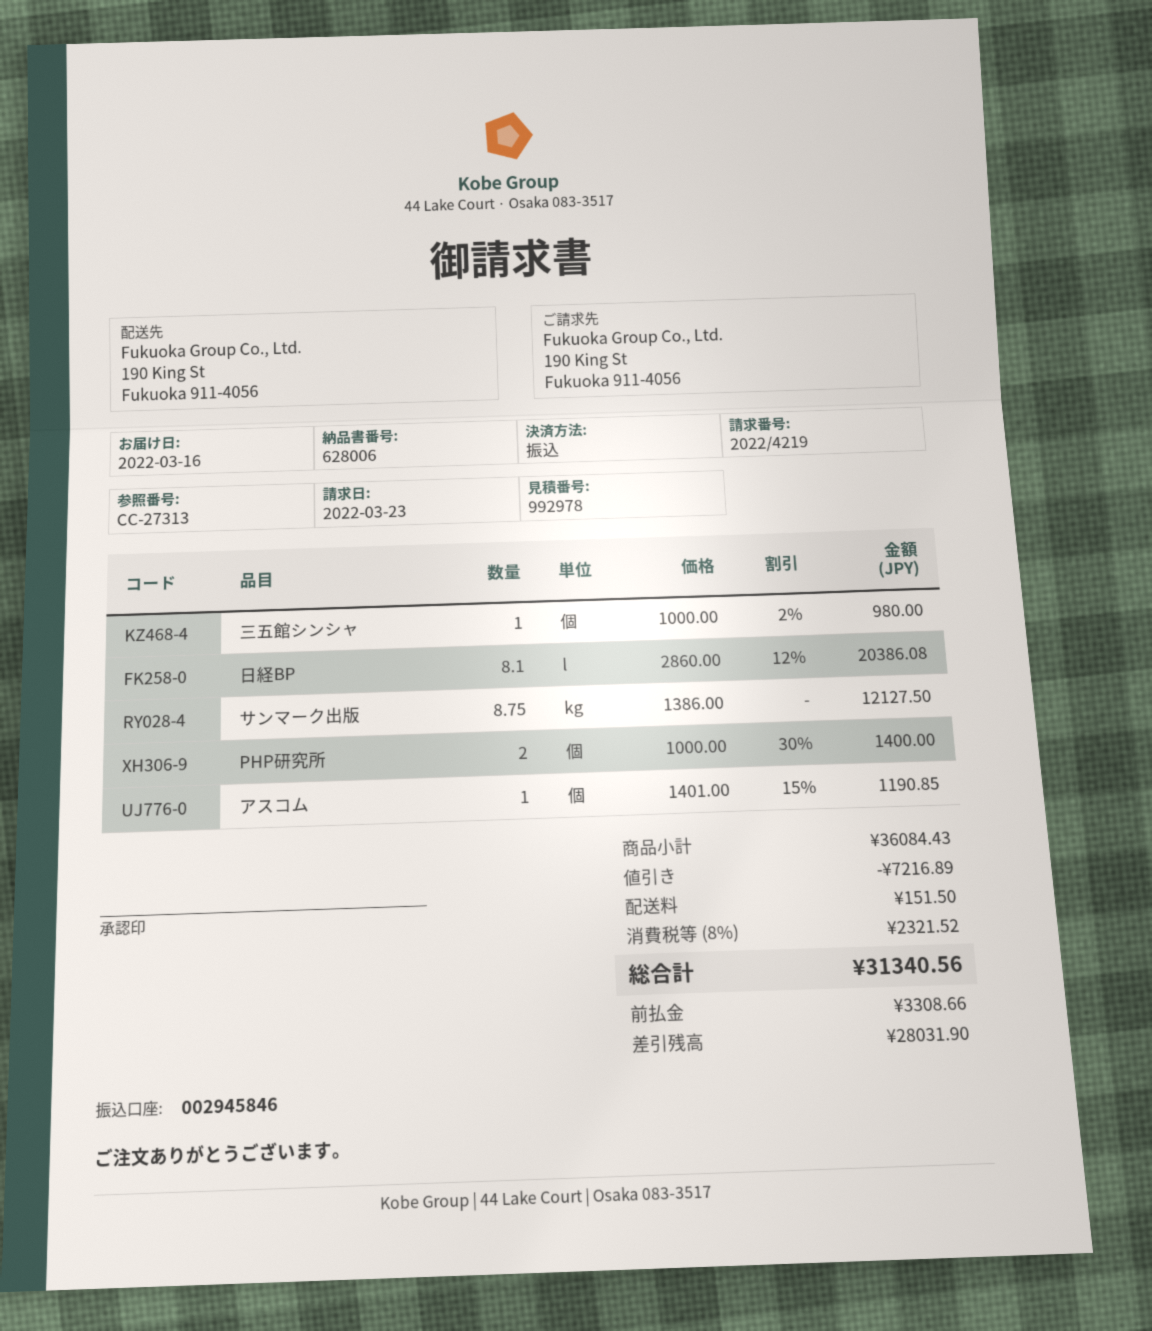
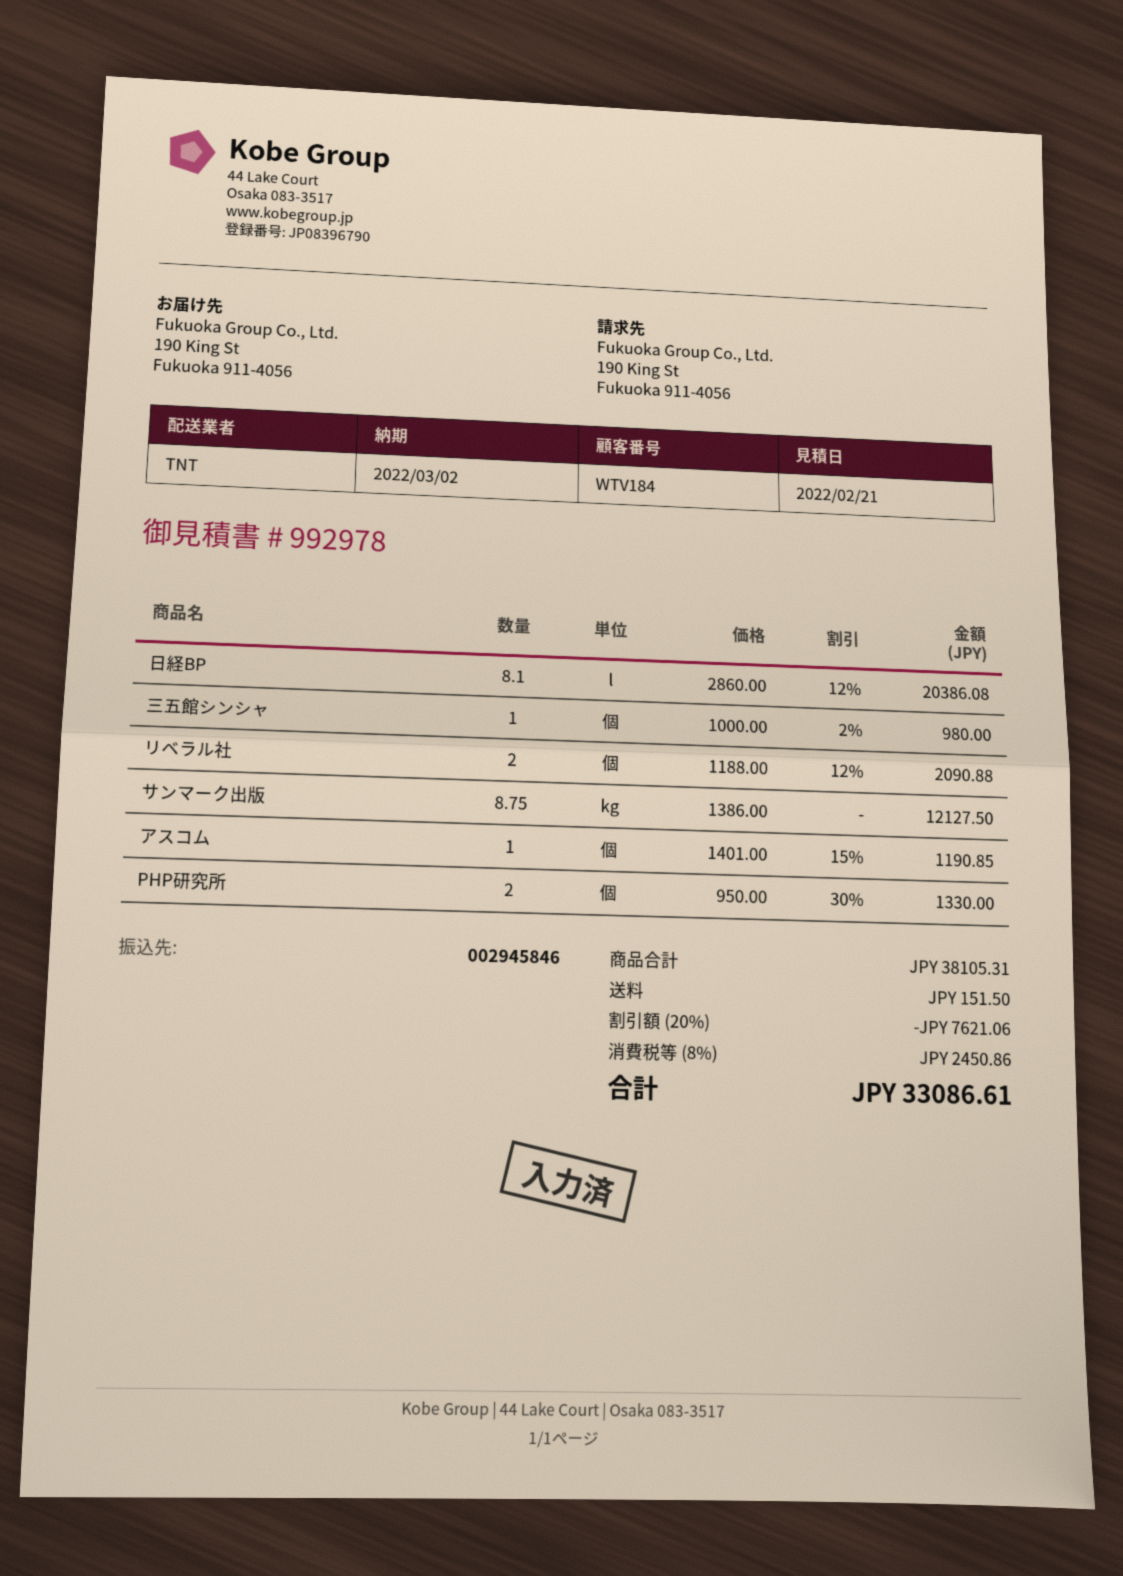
delivery date: 2022-03-16 -> 2022-03-02
PHP研究所: 2 x 1000.00 - 30% = 1400.00 -> 2 x 950.00 - 30% = 1330.00
リベラル社: none -> 2 x 1188.00 - 12% = 2090.88
subtotal: 36084.43 -> 38105.31
discount: 7216.89 -> 7621.06
tax: 8% = 2321.52 -> 8% = 2450.86
total: 31340.56 -> 33086.61

